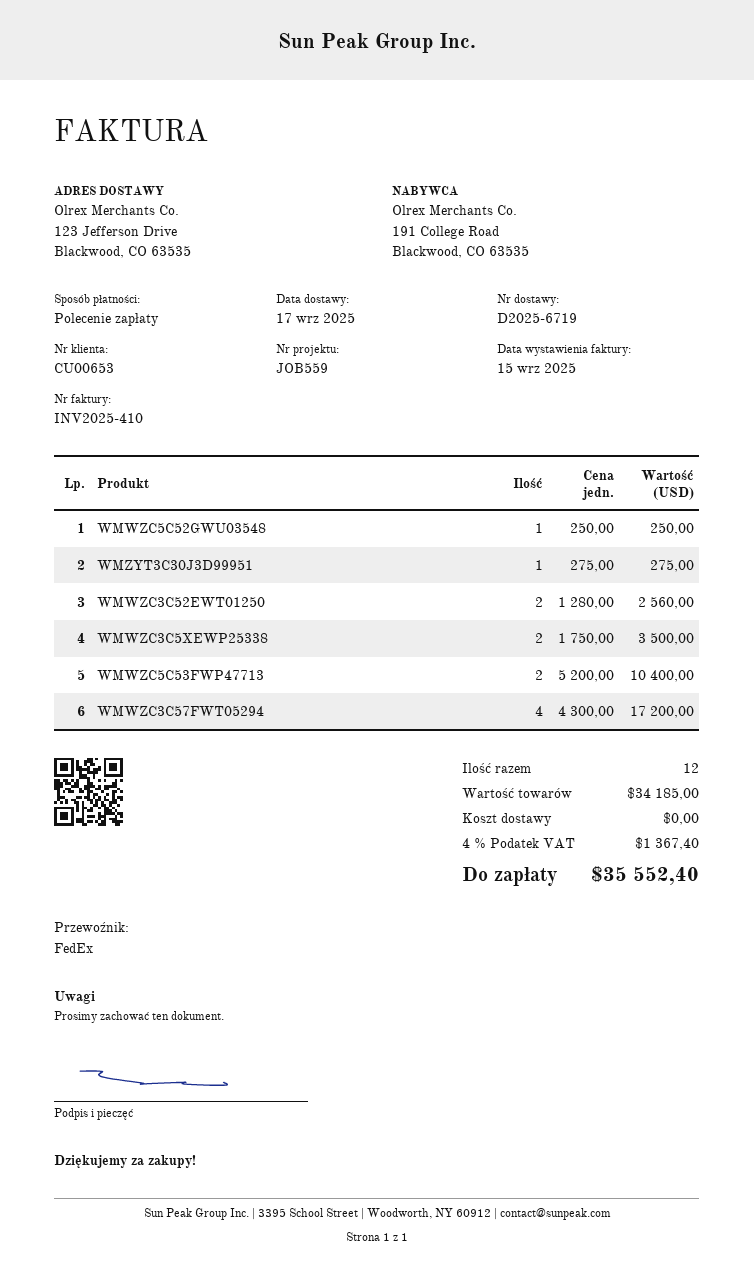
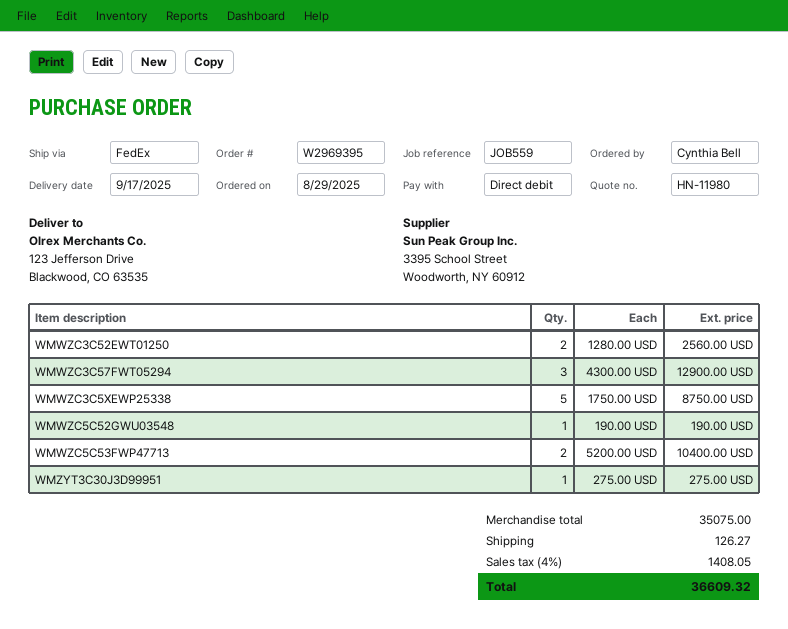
WMWZC5C52GWU03548: 1 x 250.00 = 250.00 -> 1 x 190.00 = 190.00
WMWZC3C5XEWP25338: 2 x 1750.00 = 3500.00 -> 5 x 1750.00 = 8750.00
WMWZC3C57FWT05294: 4 x 4300.00 = 17200.00 -> 3 x 4300.00 = 12900.00
subtotal: 34185.00 -> 35075.00
shipping: 0.00 -> 126.27
tax: 4% = 1367.40 -> 4% = 1408.05
total: 35552.40 -> 36609.32

